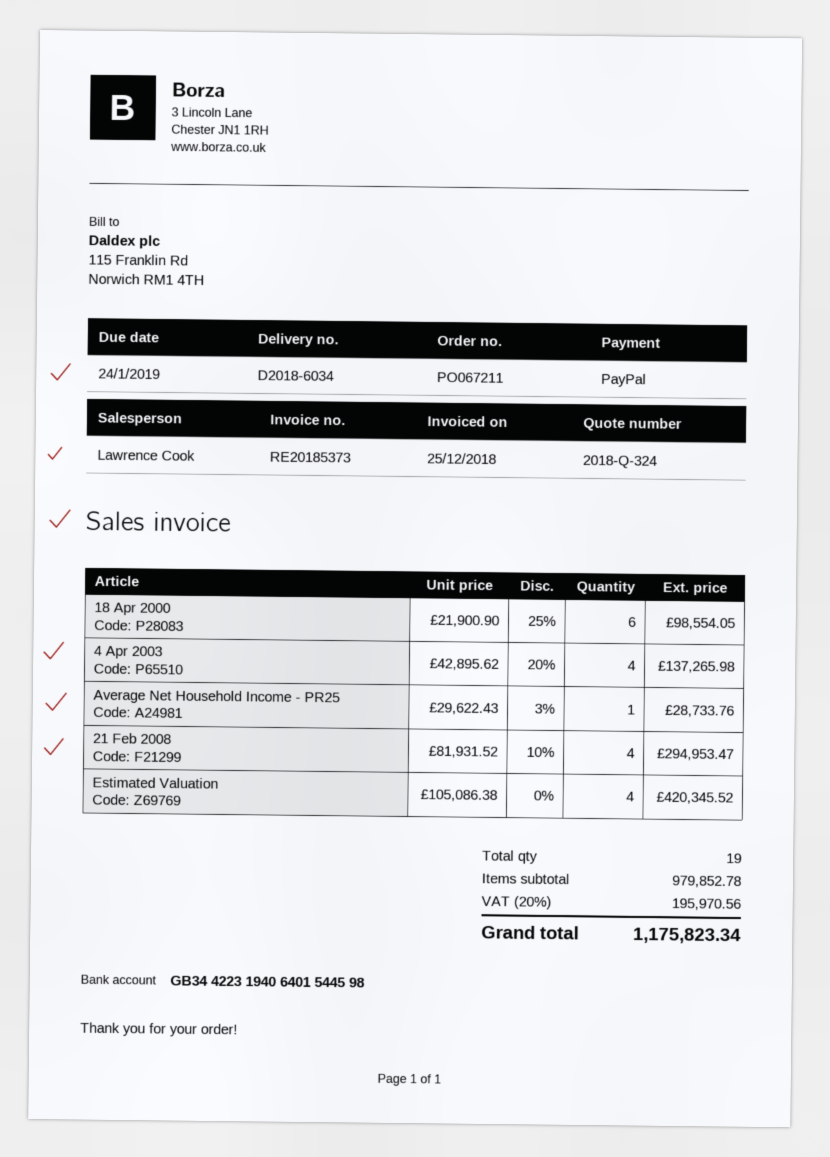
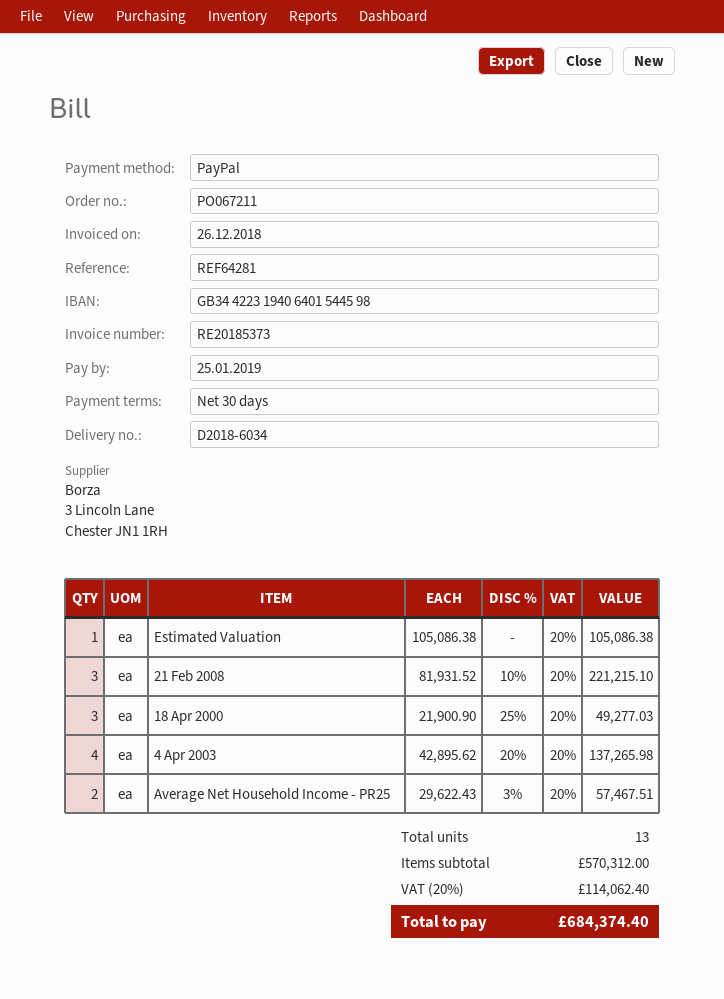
invoice date: 2018-12-25 -> 2018-12-26
due date: 2019-01-24 -> 2019-01-25
18 Apr 2000: 6 x 21900.90 - 25% = 98554.05 -> 3 x 21900.90 - 25% = 49277.03
Average Net Household Income - PR25: 1 x 29622.43 - 3% = 28733.76 -> 2 x 29622.43 - 3% = 57467.51
21 Feb 2008: 4 x 81931.52 - 10% = 294953.47 -> 3 x 81931.52 - 10% = 221215.10
Estimated Valuation: 4 x 105086.38 = 420345.52 -> 1 x 105086.38 = 105086.38
total quantity: 19 -> 13
subtotal: 979852.78 -> 570312.00
tax: 20% = 195970.56 -> 20% = 114062.40
total: 1175823.34 -> 684374.40

